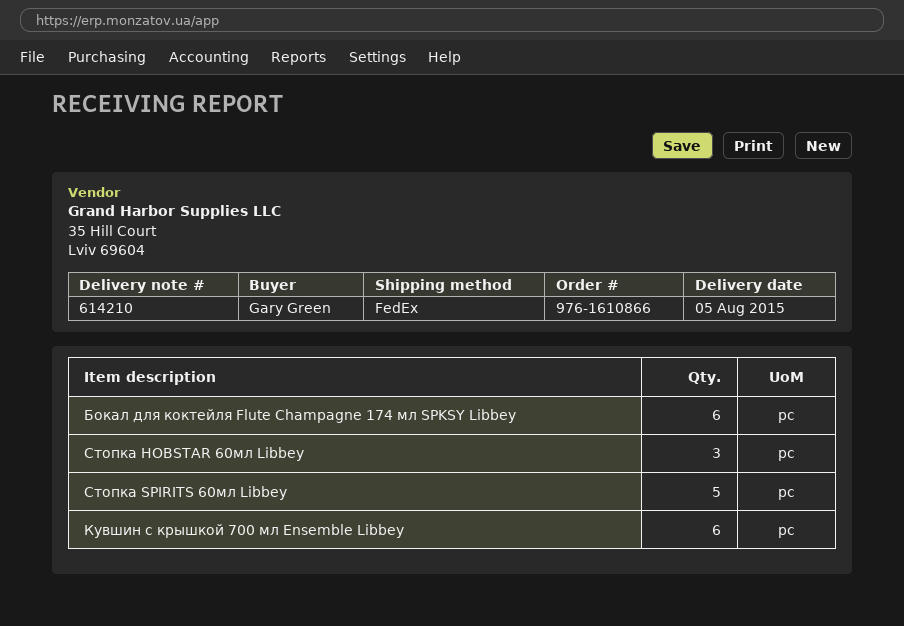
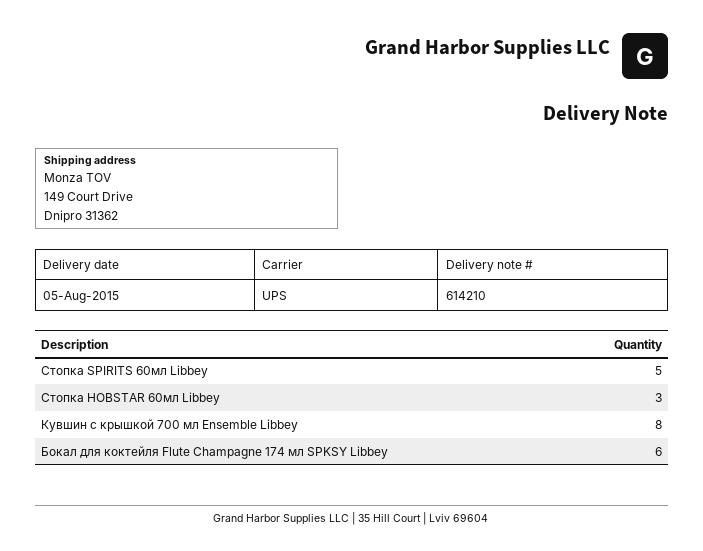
shipping method: FedEx -> UPS
Кувшин с крышкой 700 мл Ensemble Libbey: 6 -> 8

